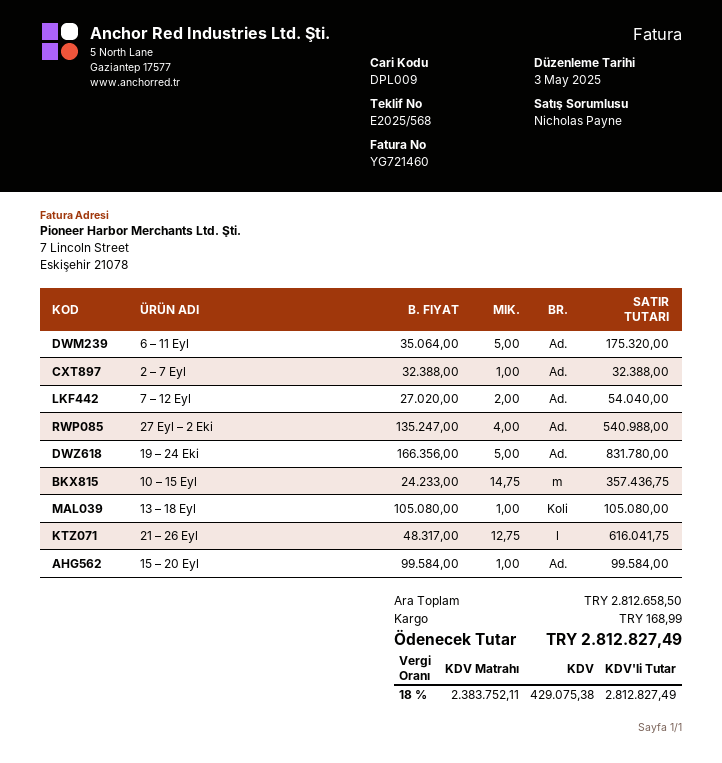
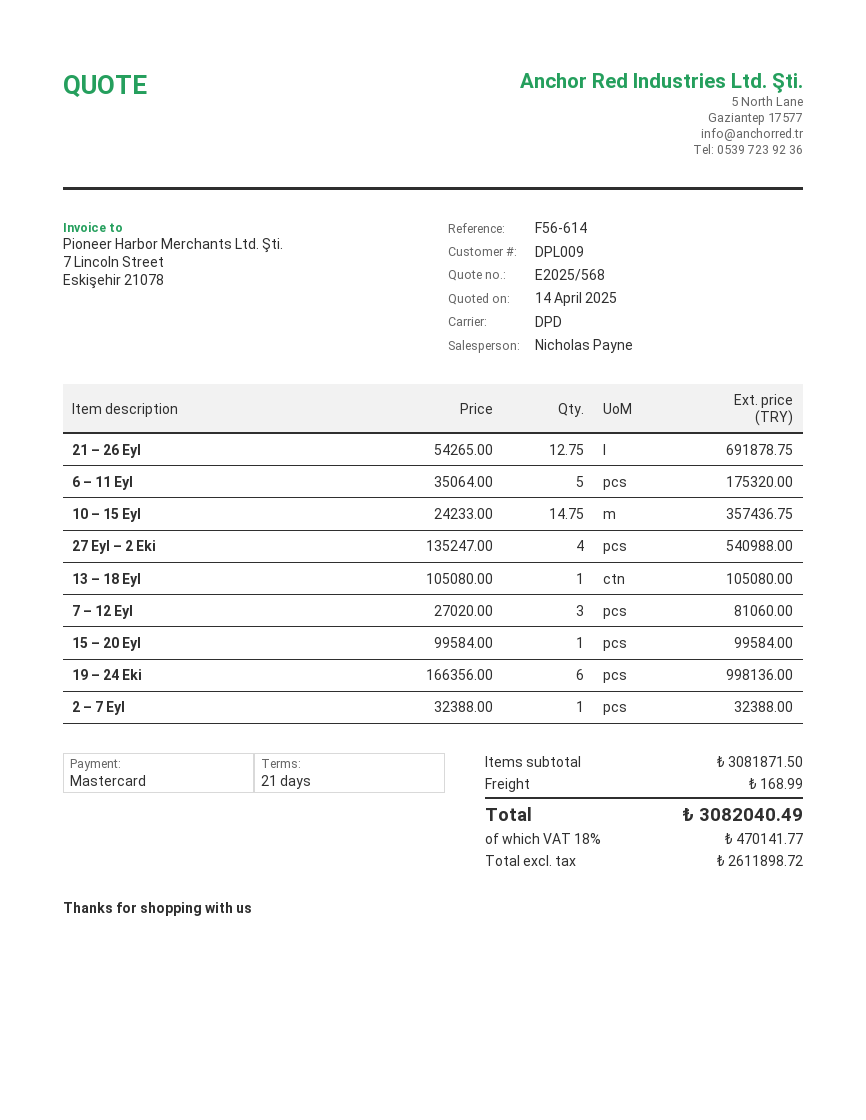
7 – 12 Eyl: 2 x 27020.00 = 54040.00 -> 3 x 27020.00 = 81060.00
19 – 24 Eki: 5 x 166356.00 = 831780.00 -> 6 x 166356.00 = 998136.00
21 – 26 Eyl: 12.75 x 48317.00 = 616041.75 -> 12.75 x 54265.00 = 691878.75
subtotal: 2812658.50 -> 3081871.50
net: 2383752.11 -> 2611898.72
tax: 18% = 429075.38 -> 18% = 470141.77
total: 2812827.49 -> 3082040.49

